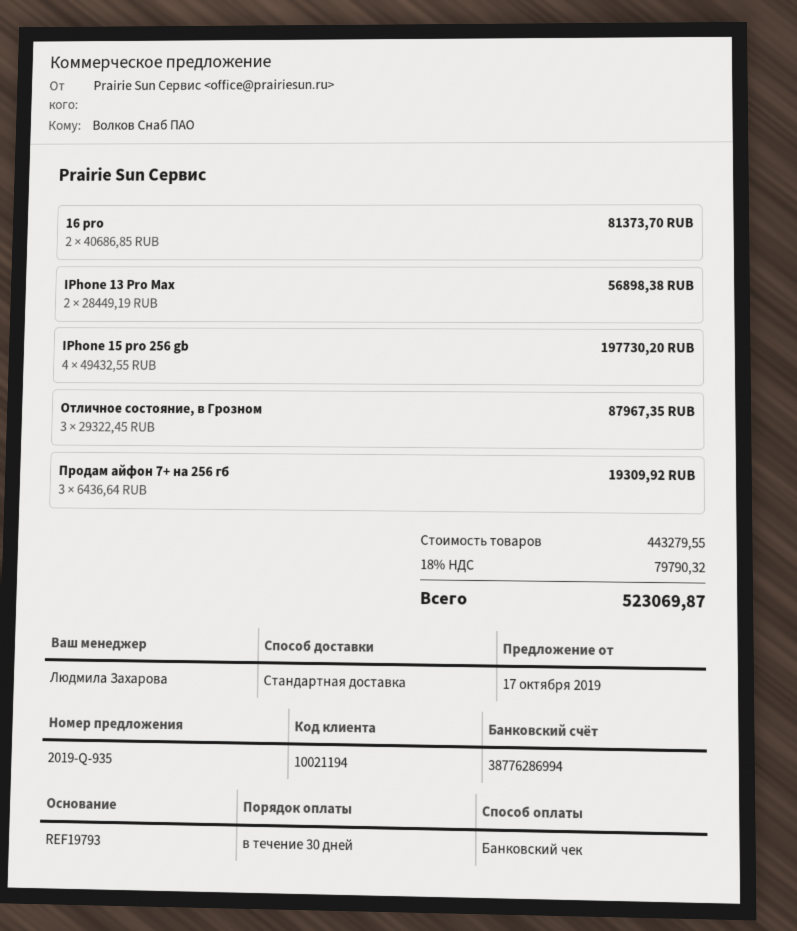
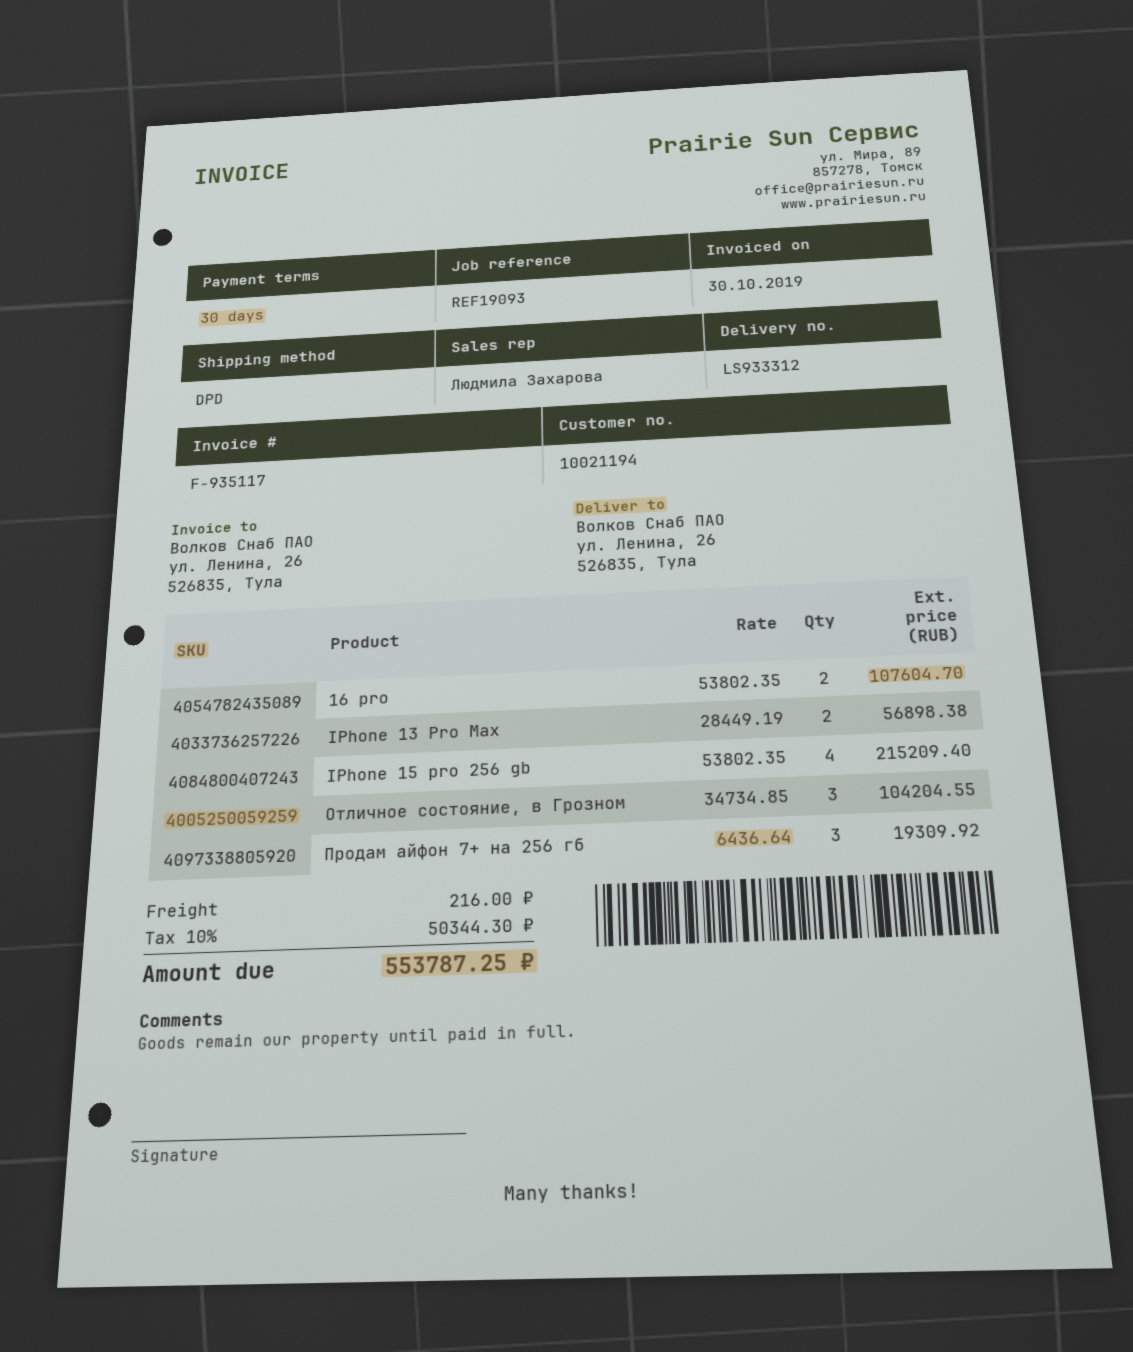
reference: REF19793 -> REF19093
shipping method: standard -> DPD
16 pro: 2 x 40686.85 = 81373.70 -> 2 x 53802.35 = 107604.70
IPhone 15 pro 256 gb: 4 x 49432.55 = 197730.20 -> 4 x 53802.35 = 215209.40
Отличное состояние, в Грозном: 3 x 29322.45 = 87967.35 -> 3 x 34734.85 = 104204.55
shipping: none -> 216.00
tax: 18% = 79790.32 -> 10% = 50344.30
total: 523069.87 -> 553787.25

